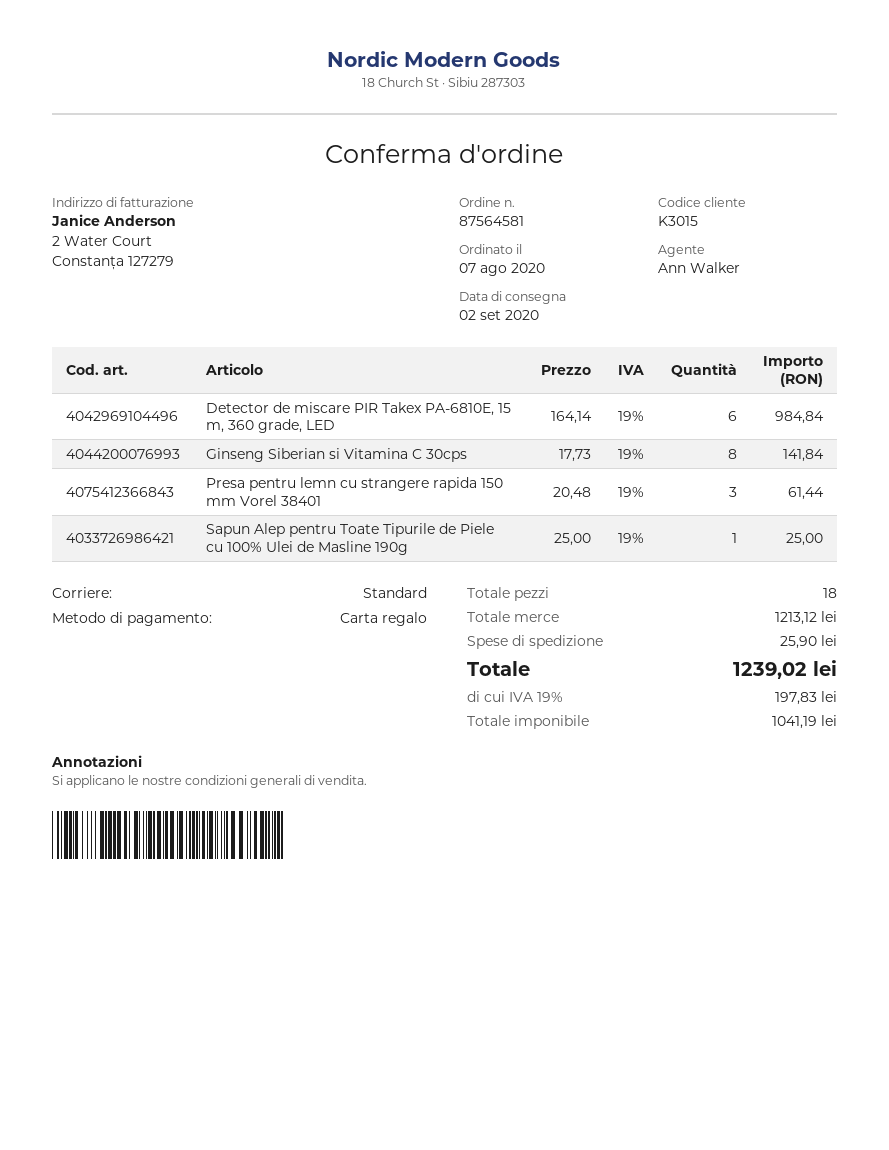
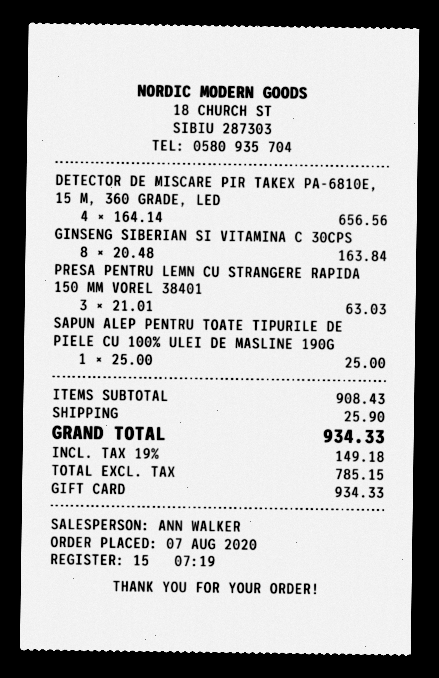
Detector de miscare PIR Takex PA-6810E, 15 m, 360 grade, LED: 6 x 164.14 = 984.84 -> 4 x 164.14 = 656.56
Ginseng Siberian si Vitamina C 30cps: 8 x 17.73 = 141.84 -> 8 x 20.48 = 163.84
Presa pentru lemn cu strangere rapida 150 mm Vorel 38401: 3 x 20.48 = 61.44 -> 3 x 21.01 = 63.03
subtotal: 1213.12 -> 908.43
net: 1041.19 -> 785.15
tax: 19% = 197.83 -> 19% = 149.18
total: 1239.02 -> 934.33

